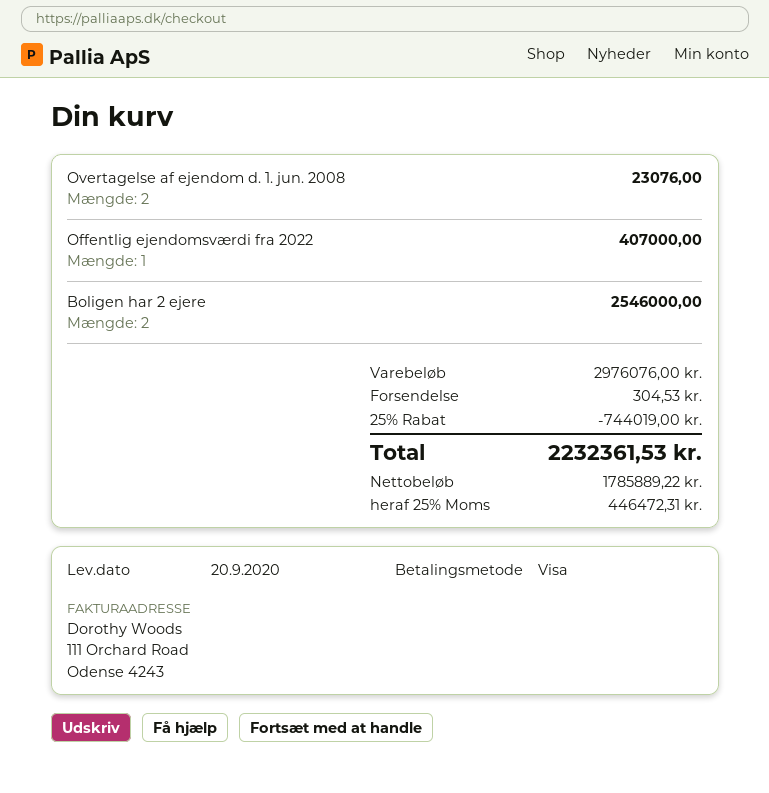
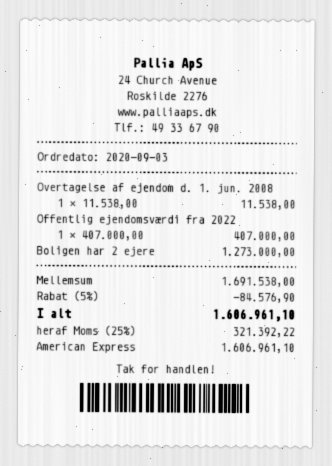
payment method: Visa -> American Express
Overtagelse af ejendom d. 1. jun. 2008: 2 for 23076.00 -> 1 for 11538.00
Boligen har 2 ejere: 2 for 2546000.00 -> 1 for 1273000.00
subtotal: 2976076.00 -> 1691538.00
discount: 25% = 744019.00 -> 5% = 84576.90
shipping: 304.53 -> none
tax: 25% = 446472.31 -> 25% = 321392.22
total: 2232361.53 -> 1606961.10

